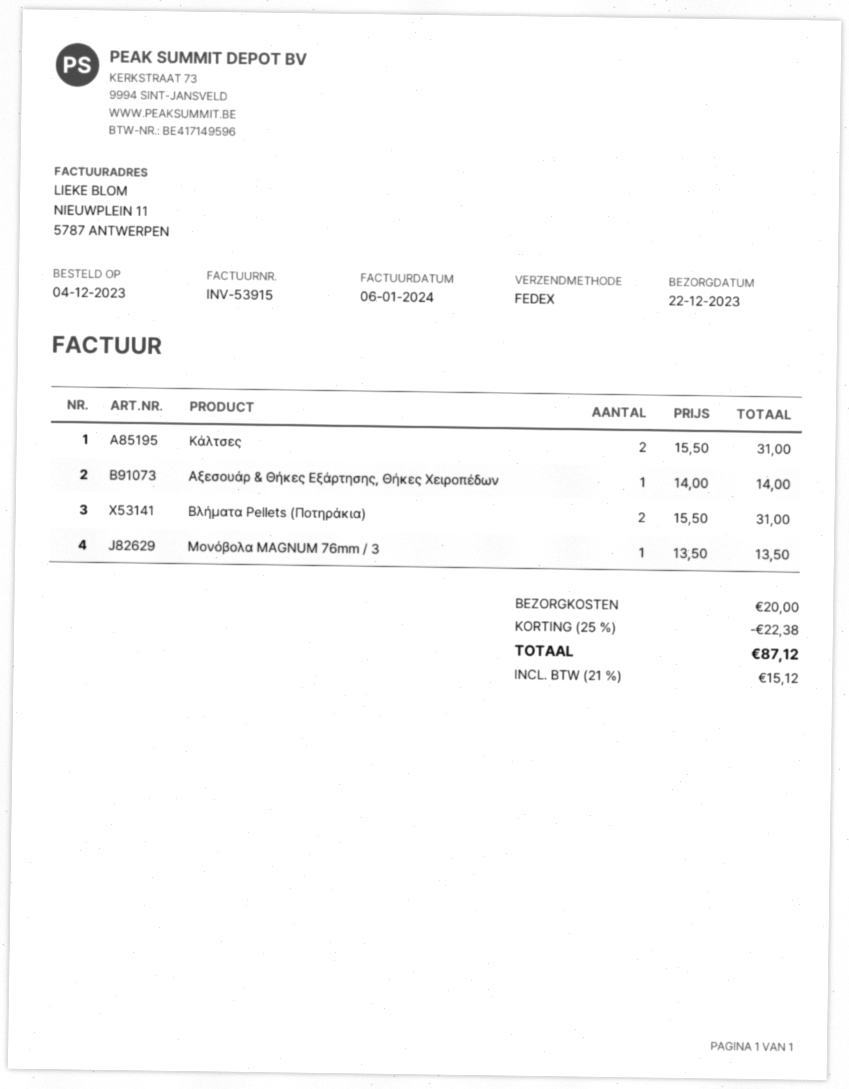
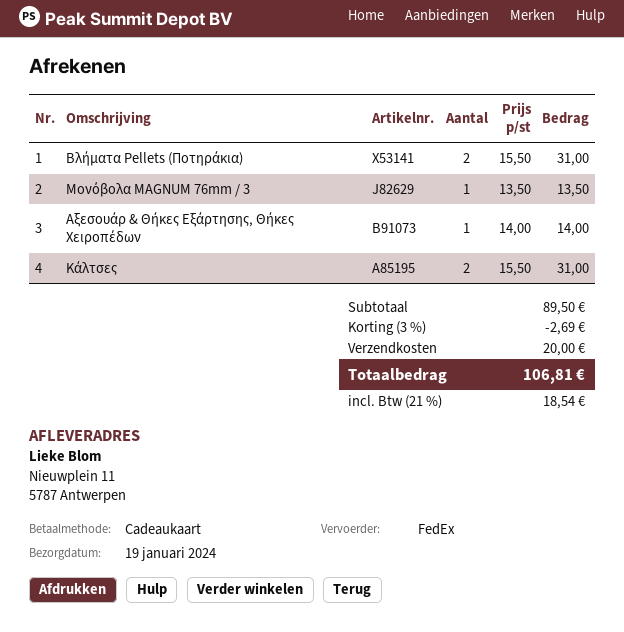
delivery date: 2023-12-22 -> 2024-01-19
discount: 25% = 22.38 -> 3% = 2.69
tax: 21% = 15.12 -> 21% = 18.54
total: 87.12 -> 106.81

